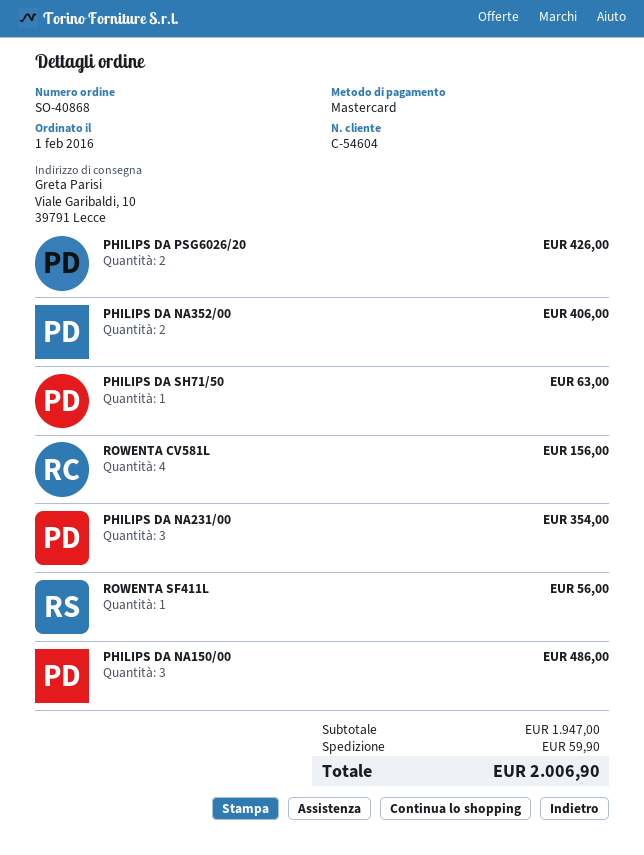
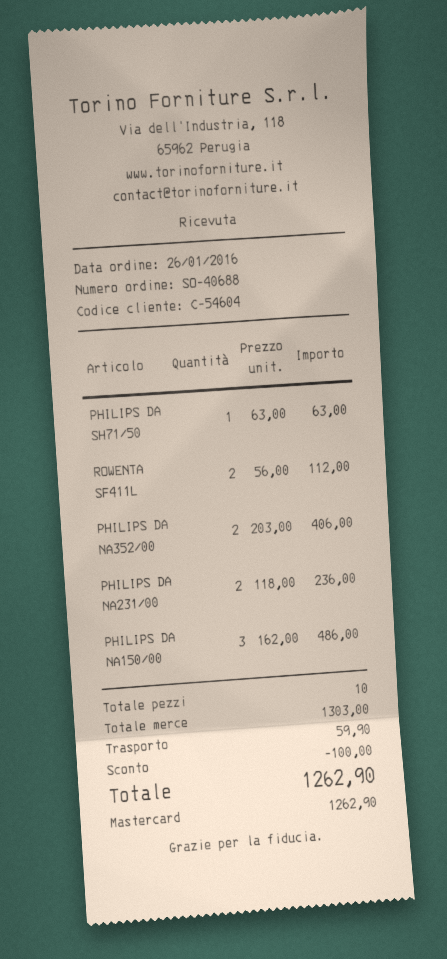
order number: SO-40868 -> SO-40688
order date: 2016-02-01 -> 2016-01-26
PHILIPS DA PSG6026/20: 2 for 426.00 -> none
ROWENTA CV581L: 4 for 156.00 -> none
PHILIPS DA NA231/00: 3 for 354.00 -> 2 for 236.00
ROWENTA SF411L: 1 for 56.00 -> 2 for 112.00
subtotal: 1947.00 -> 1303.00
discount: none -> 100.00
total: 2006.90 -> 1262.90

